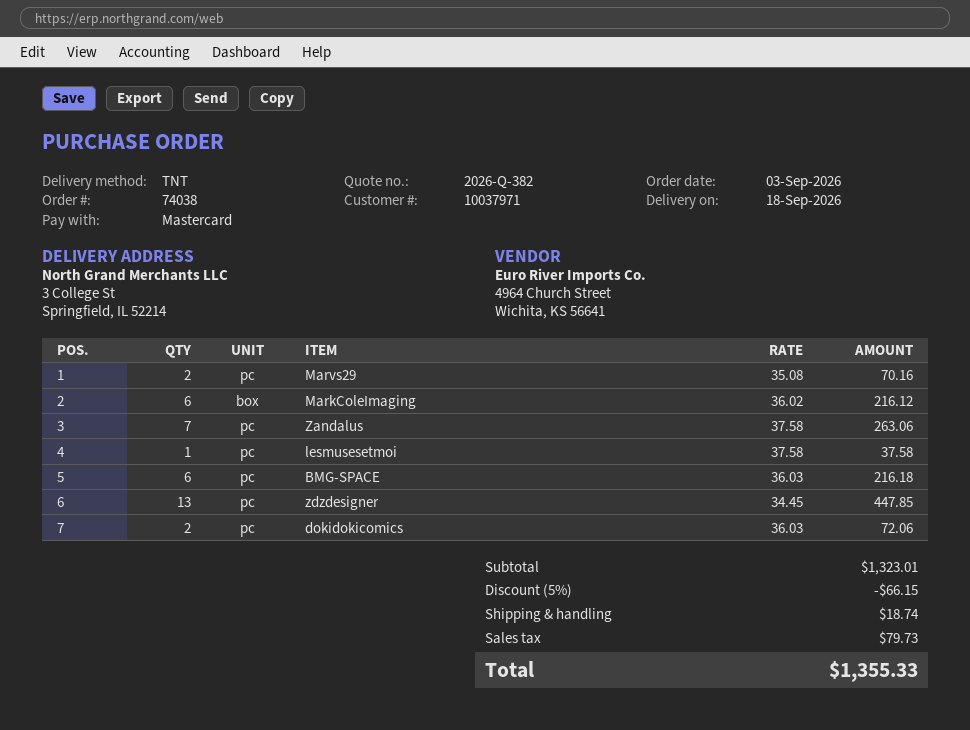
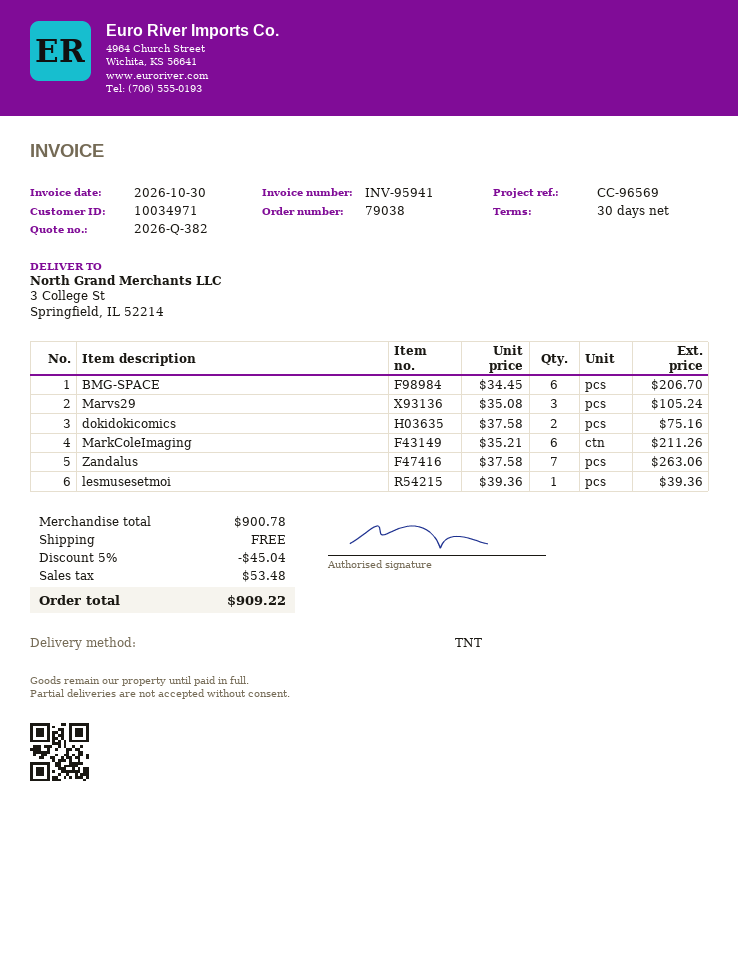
order number: 74038 -> 79038
customer number: 10037971 -> 10034971
Marvs29: 2 x 35.08 = 70.16 -> 3 x 35.08 = 105.24
MarkColeImaging: 6 x 36.02 = 216.12 -> 6 x 35.21 = 211.26
lesmusesetmoi: 1 x 37.58 = 37.58 -> 1 x 39.36 = 39.36
BMG-SPACE: 6 x 36.03 = 216.18 -> 6 x 34.45 = 206.70
zdzdesigner: 13 x 34.45 = 447.85 -> none
dokidokicomics: 2 x 36.03 = 72.06 -> 2 x 37.58 = 75.16
subtotal: 1323.01 -> 900.78
discount: 5% = 66.15 -> 5% = 45.04
shipping: 18.74 -> 0.00
tax: 79.73 -> 53.48
total: 1355.33 -> 909.22

